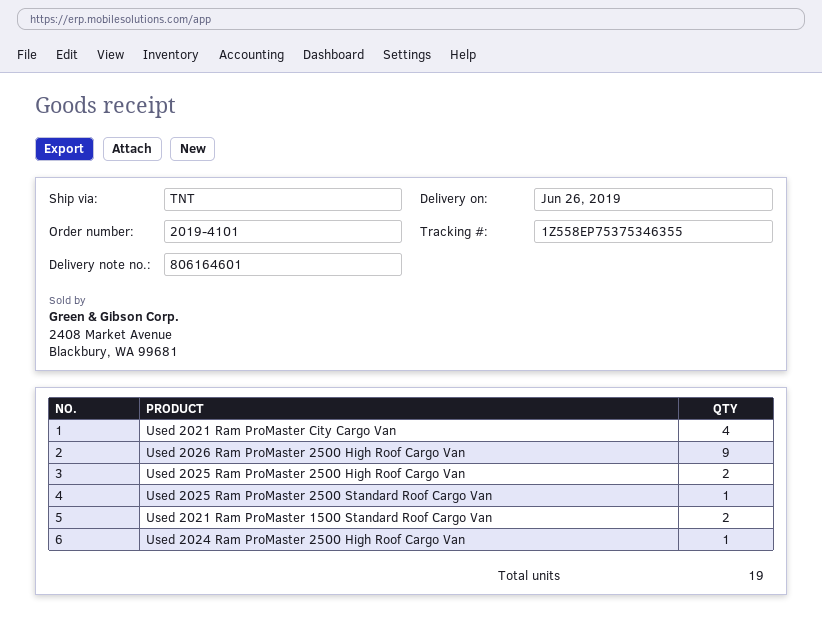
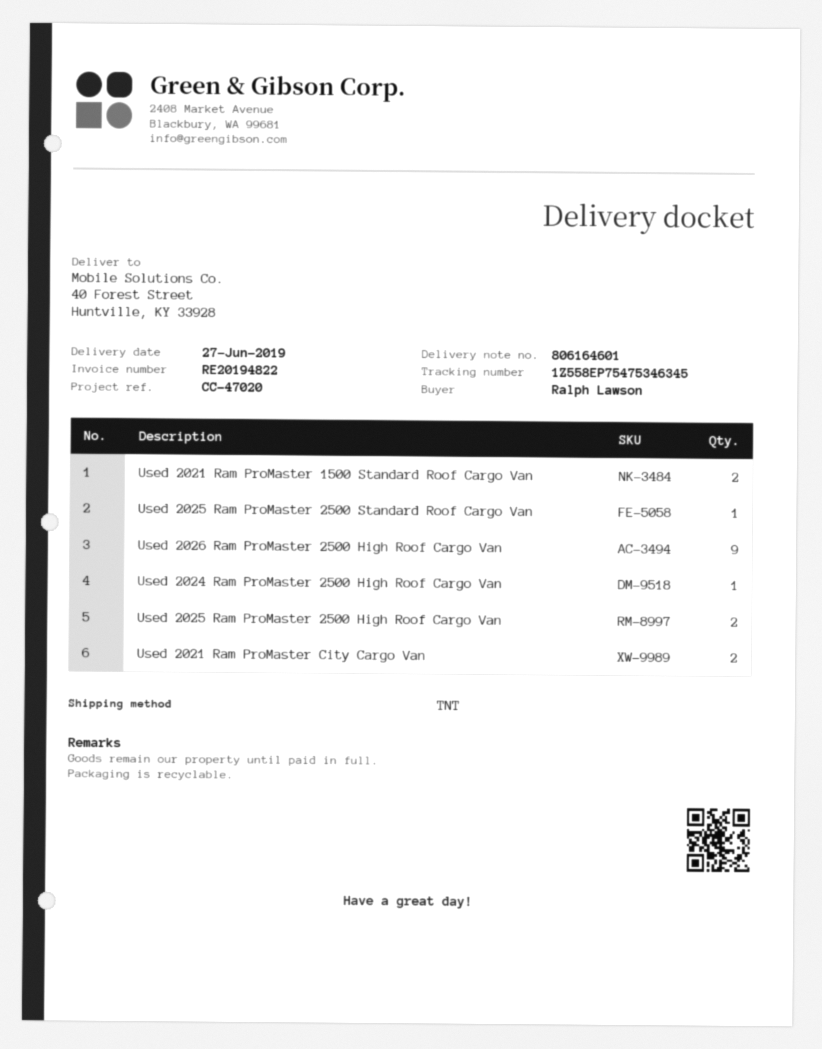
delivery date: 2019-06-26 -> 2019-06-27
tracking number: 1Z558EP75375346355 -> 1Z558EP75475346345
Used 2021 Ram ProMaster City Cargo Van: 4 -> 2

